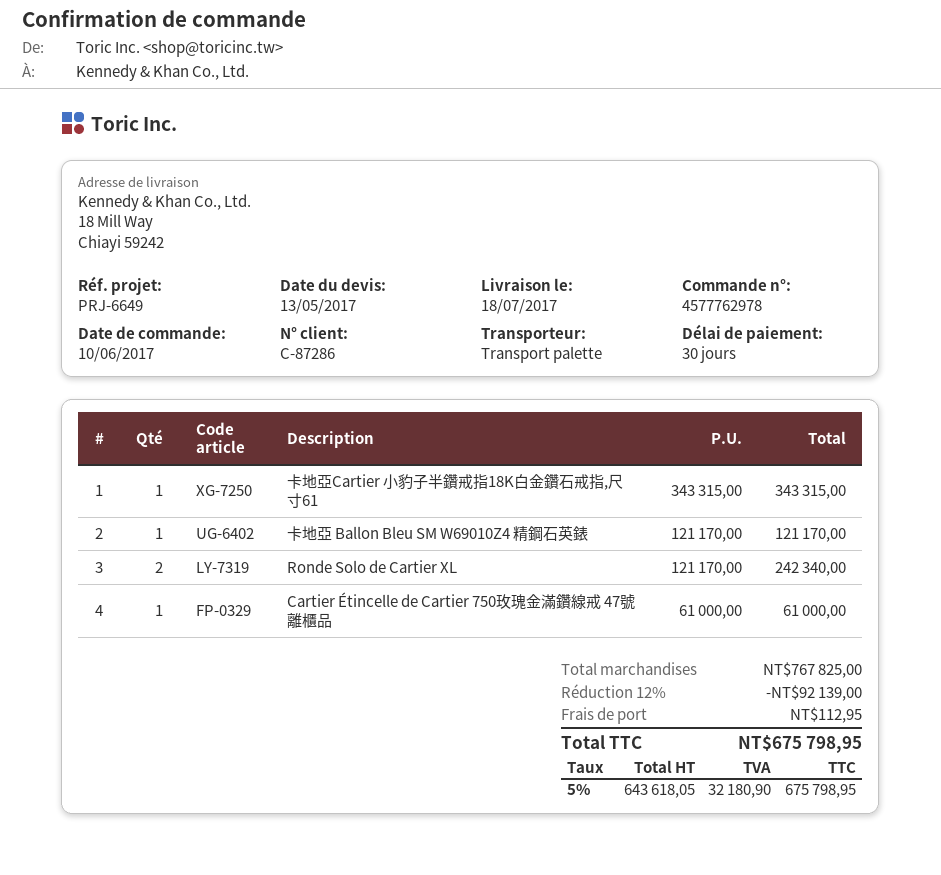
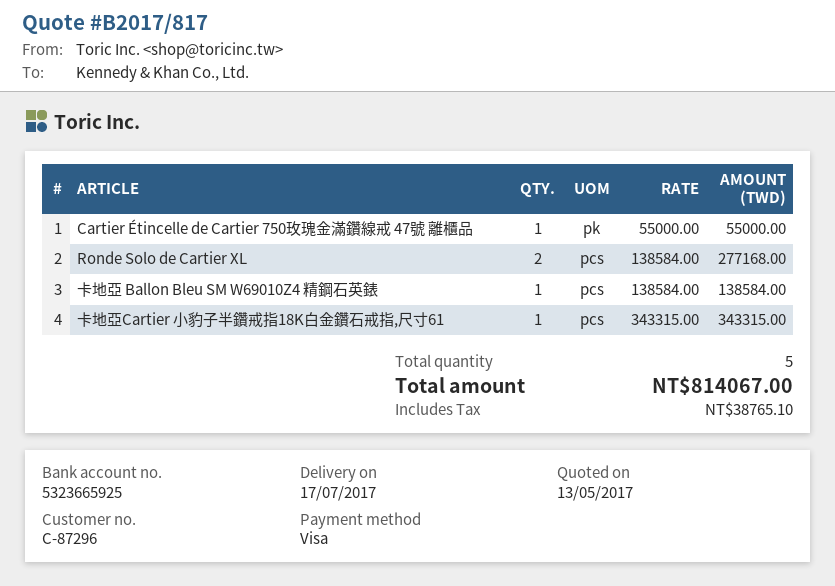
delivery date: 2017-07-18 -> 2017-07-17
customer number: C-87286 -> C-87296
卡地亞 Ballon Bleu SM W69010Z4 精鋼石英錶: 1 x 121170.00 = 121170.00 -> 1 x 138584.00 = 138584.00
Ronde Solo de Cartier XL: 2 x 121170.00 = 242340.00 -> 2 x 138584.00 = 277168.00
Cartier Étincelle de Cartier 750玫瑰金滿鑽線戒 47號 離櫃品: 1 x 61000.00 = 61000.00 -> 1 x 55000.00 = 55000.00
discount: 12% = 92139.00 -> none
shipping: 112.95 -> none
tax: 32180.90 -> 38765.10
total: 675798.95 -> 814067.00

